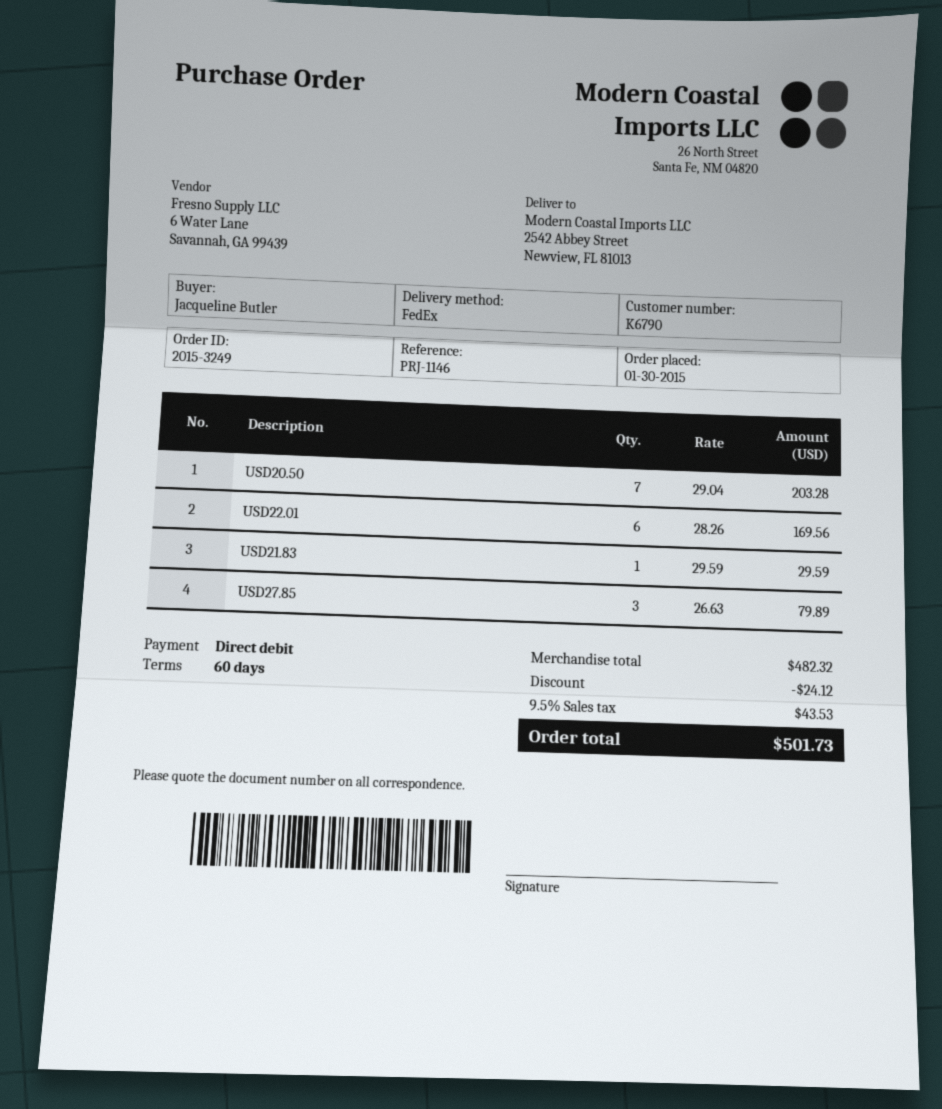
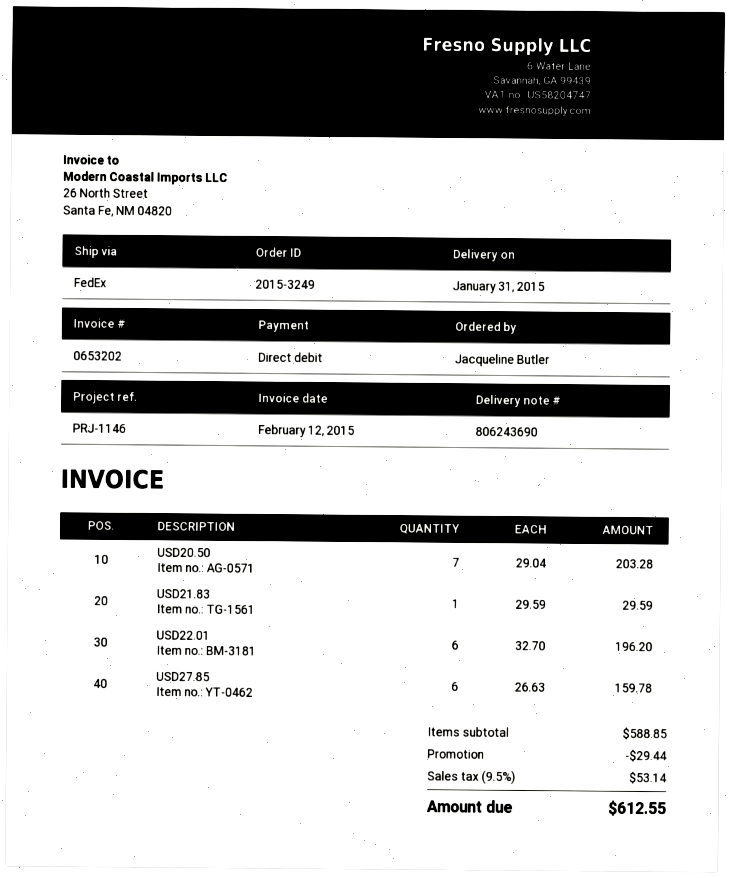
USD22.01: 6 x 28.26 = 169.56 -> 6 x 32.70 = 196.20
USD27.85: 3 x 26.63 = 79.89 -> 6 x 26.63 = 159.78
subtotal: 482.32 -> 588.85
discount: 24.12 -> 29.44
tax: 9.5% = 43.53 -> 9.5% = 53.14
total: 501.73 -> 612.55

